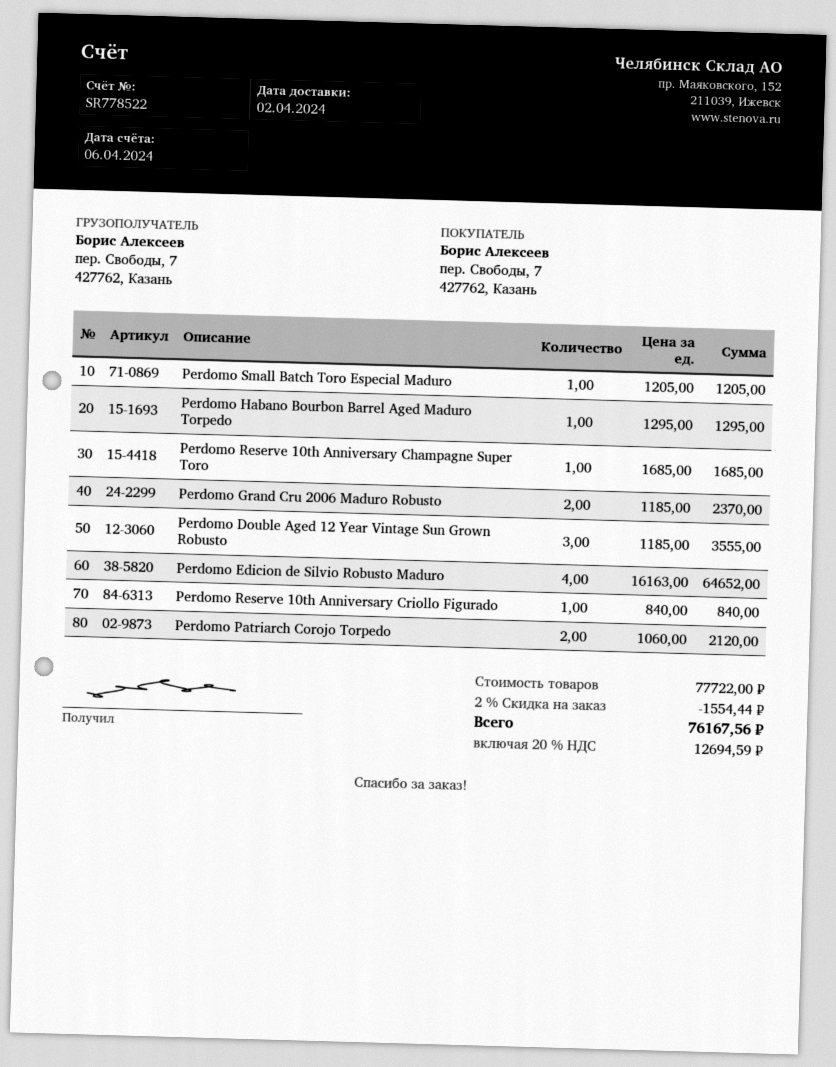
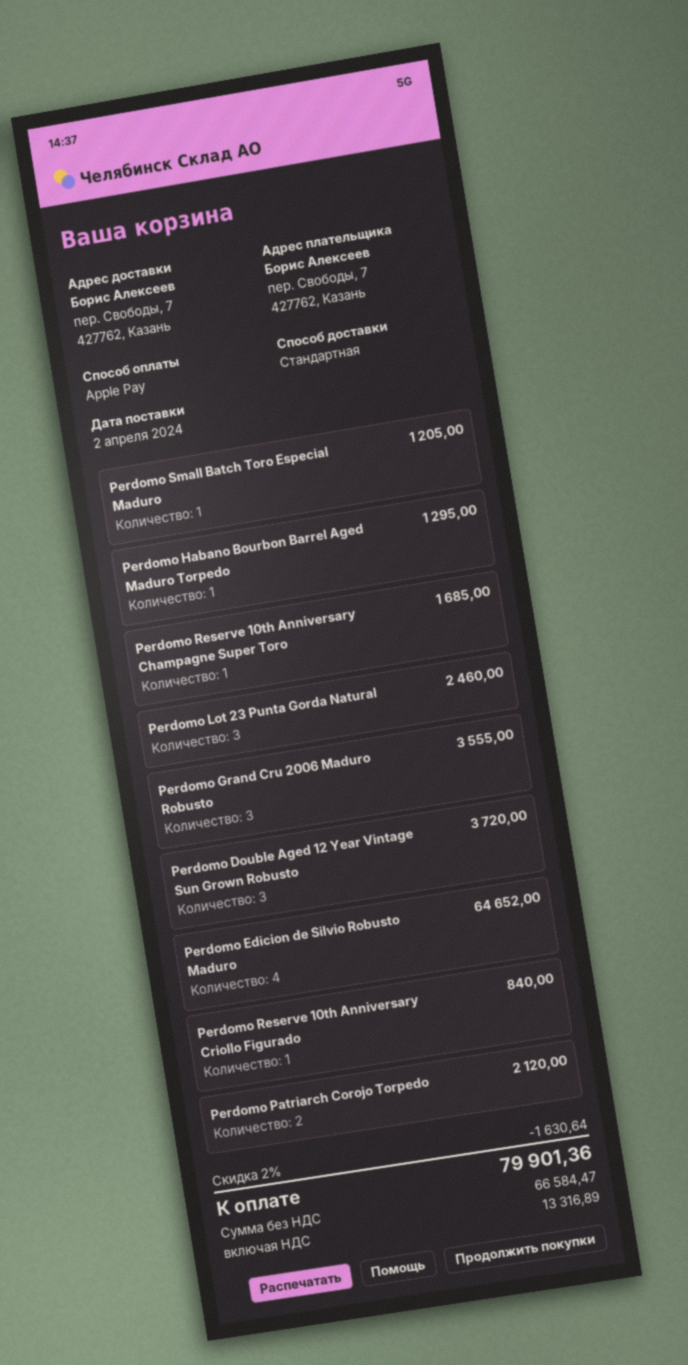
Perdomo Grand Cru 2006 Maduro Robusto: 2 for 2370.00 -> 3 for 3555.00
Perdomo Double Aged 12 Year Vintage Sun Grown Robusto: 3 for 3555.00 -> 3 for 3720.00
Perdomo Lot 23 Punta Gorda Natural: none -> 3 for 2460.00
discount: 2% = 1554.44 -> 2% = 1630.64
tax: 12694.59 -> 13316.89
total: 76167.56 -> 79901.36

